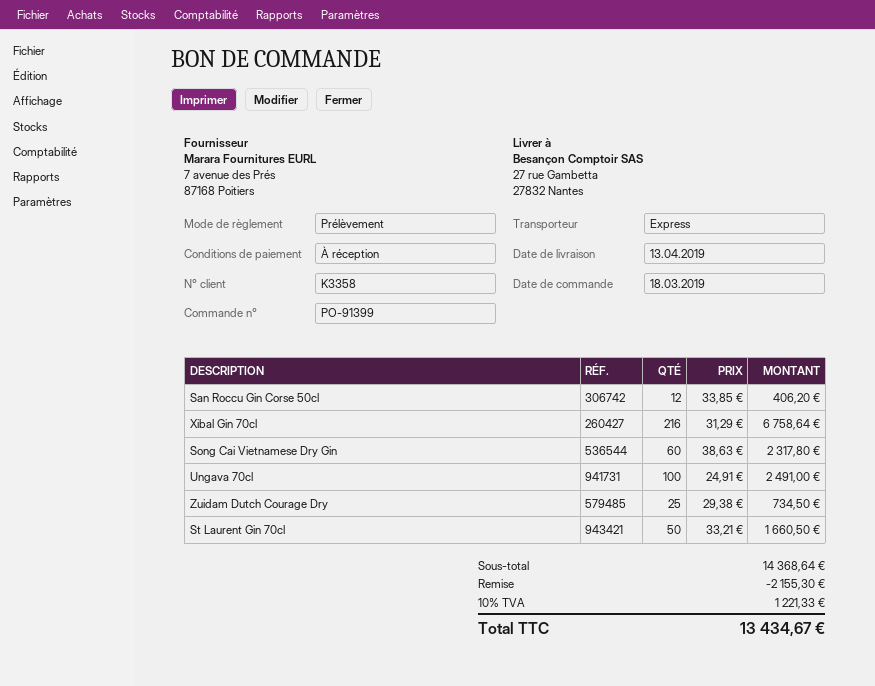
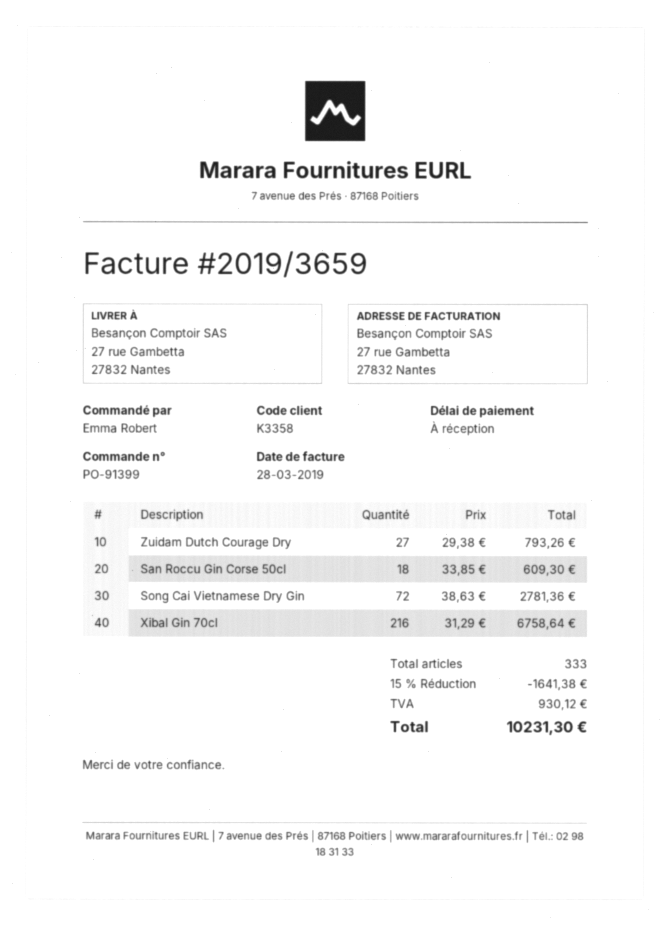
San Roccu Gin Corse 50cl: 12 x 33.85 = 406.20 -> 18 x 33.85 = 609.30
Song Cai Vietnamese Dry Gin: 60 x 38.63 = 2317.80 -> 72 x 38.63 = 2781.36
Ungava 70cl: 100 x 24.91 = 2491.00 -> none
Zuidam Dutch Courage Dry: 25 x 29.38 = 734.50 -> 27 x 29.38 = 793.26
St Laurent Gin 70cl: 50 x 33.21 = 1660.50 -> none
discount: 2155.30 -> 1641.38
tax: 1221.33 -> 930.12
total: 13434.67 -> 10231.30

